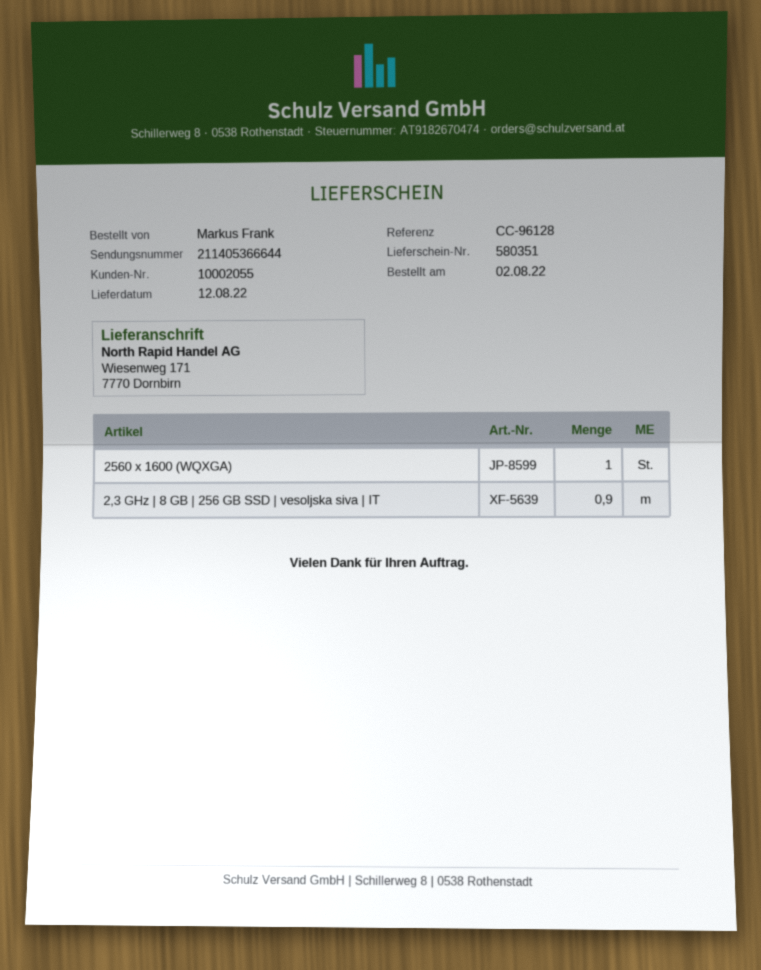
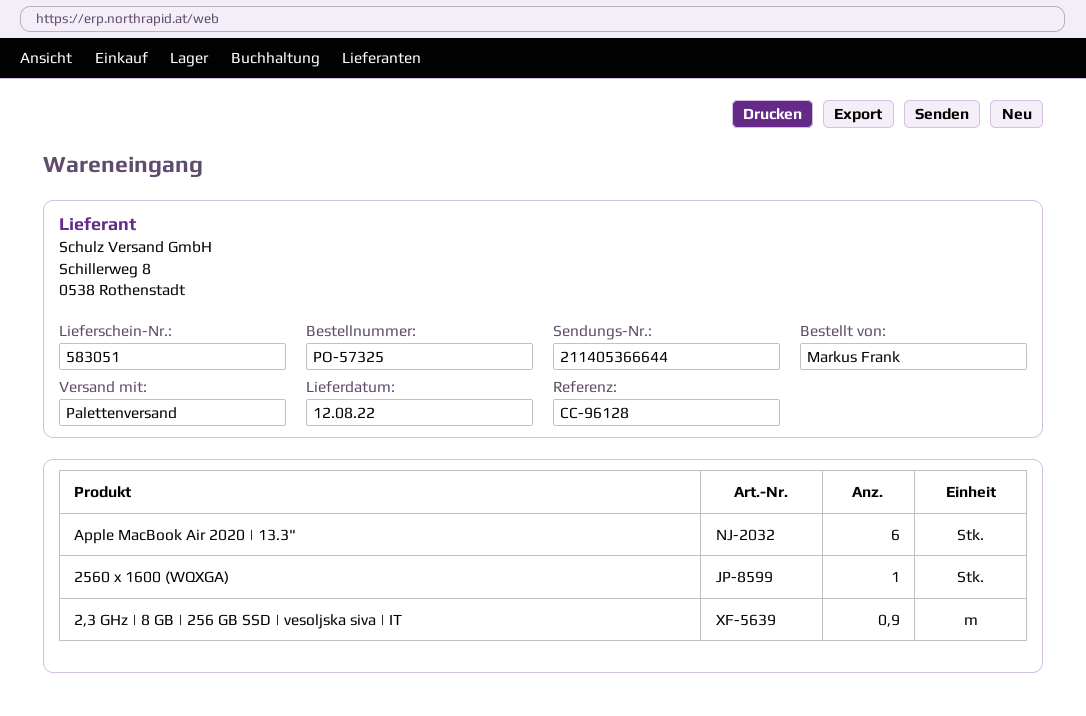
delivery note number: 580351 -> 583051
Apple MacBook Air 2020 | 13.3": none -> 6

